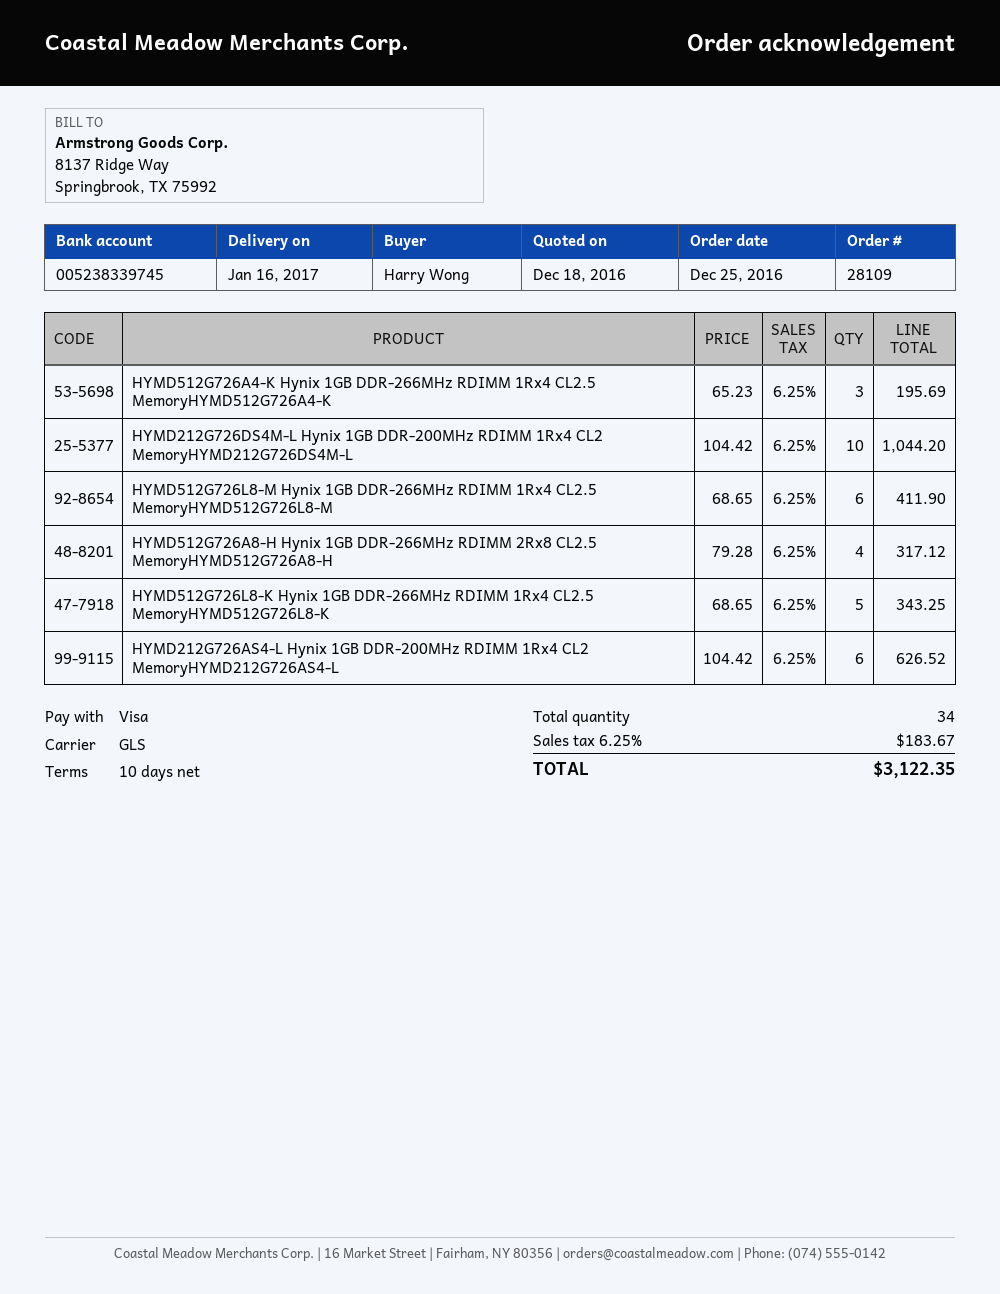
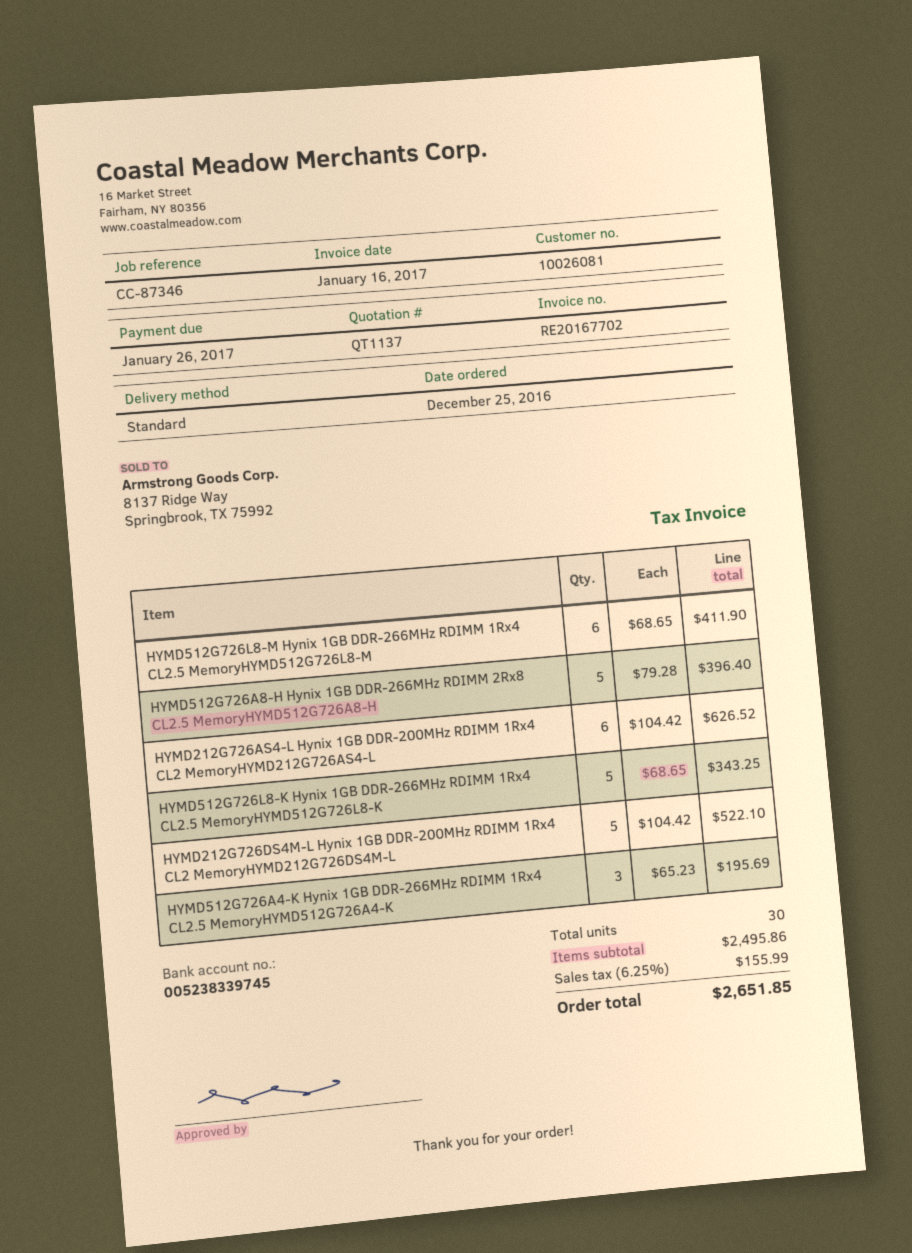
shipping method: GLS -> standard
HYMD212G726DS4M-L Hynix 1GB DDR-200MHz RDIMM 1Rx4 CL2 MemoryHYMD212G726DS4M-L: 10 x 104.42 = 1044.20 -> 5 x 104.42 = 522.10
HYMD512G726A8-H Hynix 1GB DDR-266MHz RDIMM 2Rx8 CL2.5 MemoryHYMD512G726A8-H: 4 x 79.28 = 317.12 -> 5 x 79.28 = 396.40
total quantity: 34 -> 30
tax: 6.25% = 183.67 -> 6.25% = 155.99
total: 3122.35 -> 2651.85

